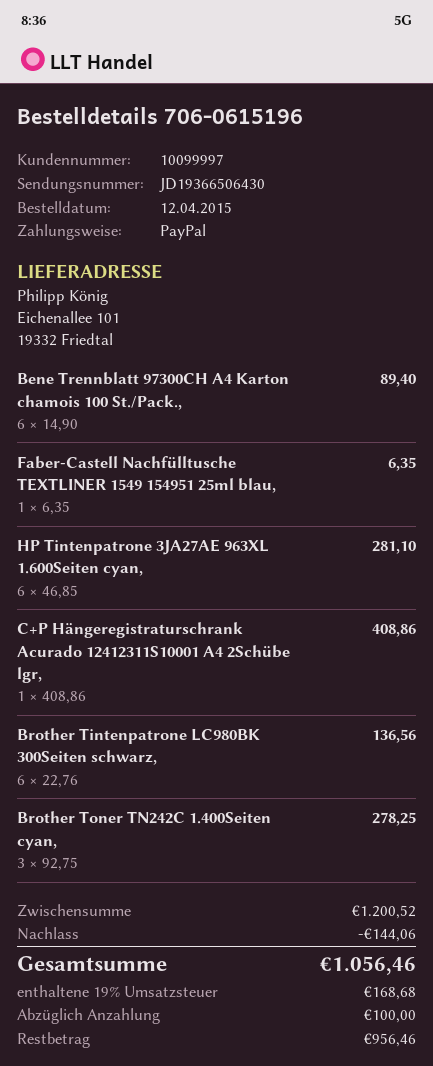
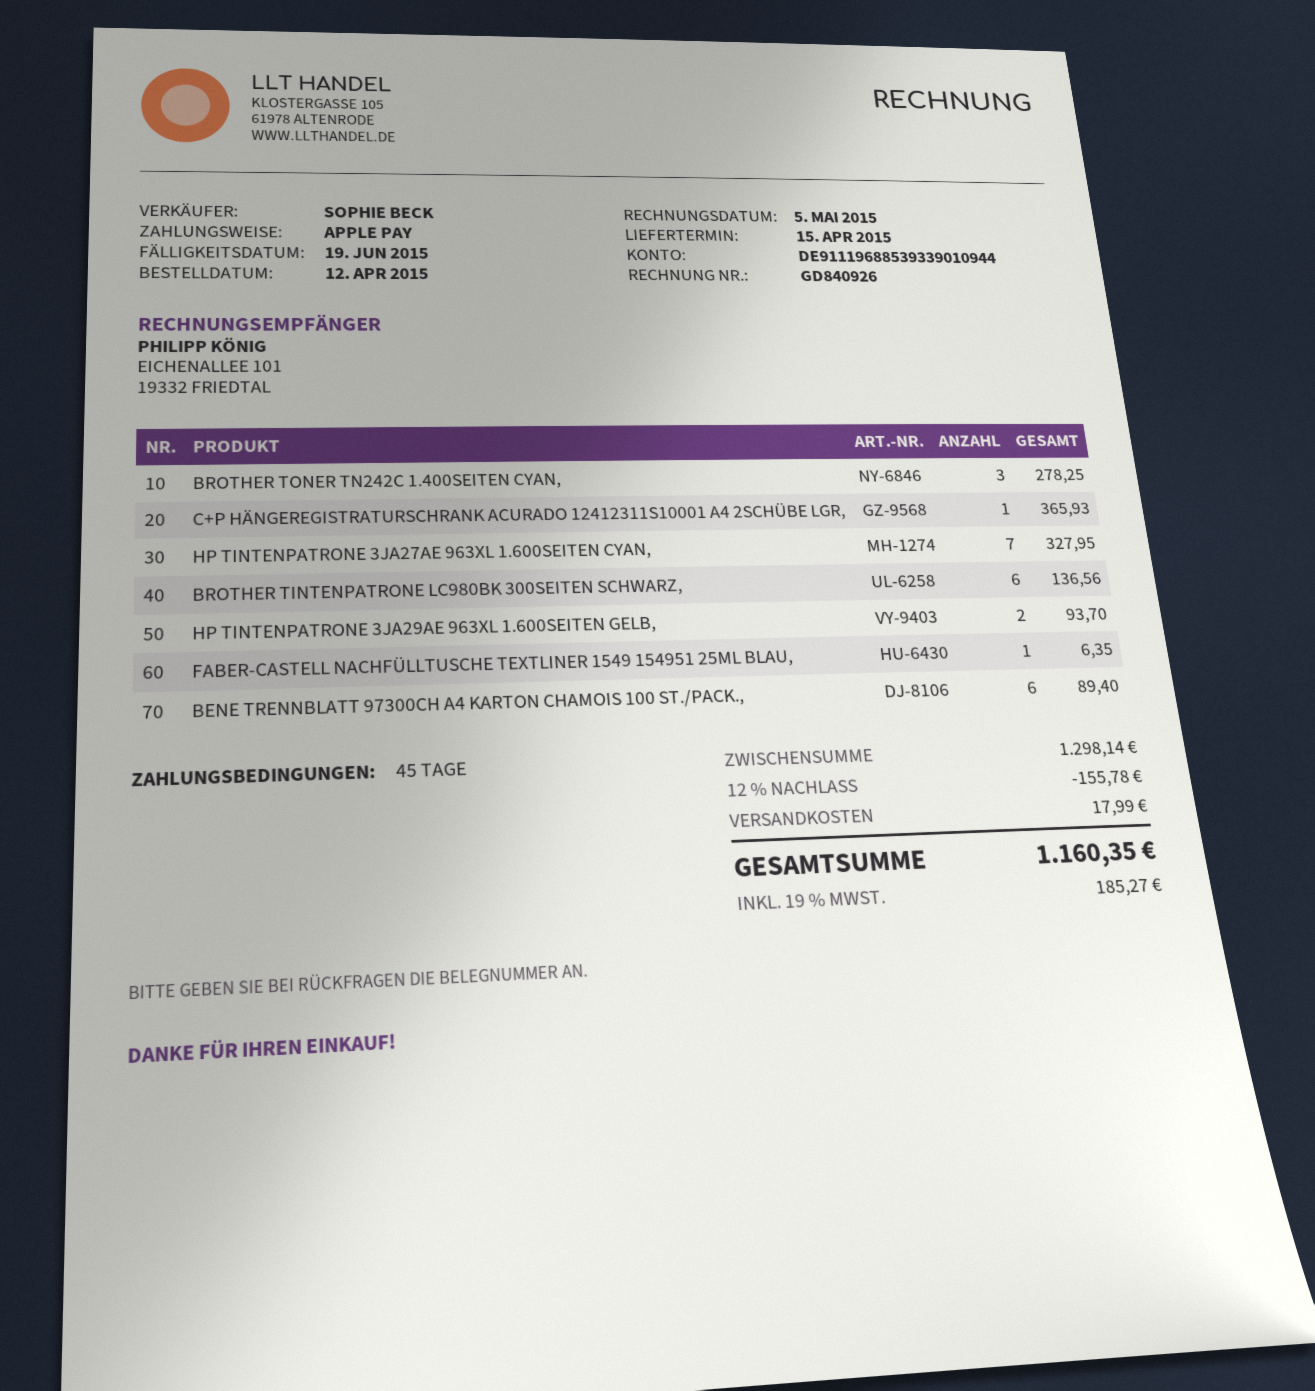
payment method: PayPal -> Apple Pay
HP Tintenpatrone 3JA27AE 963XL 1.600Seiten cyan,: 6 for 281.10 -> 7 for 327.95
C+P Hängeregistraturschrank Acurado 12412311S10001 A4 2Schübe lgr,: 1 for 408.86 -> 1 for 365.93
HP TINTENPATRONE 3JA29AE 963XL 1.600SEITEN GELB,: none -> 2 for 93.70
subtotal: 1200.52 -> 1298.14
discount: 144.06 -> 155.78
shipping: none -> 17.99
tax: 19% = 168.68 -> 19% = 185.27
total: 1056.46 -> 1160.35

